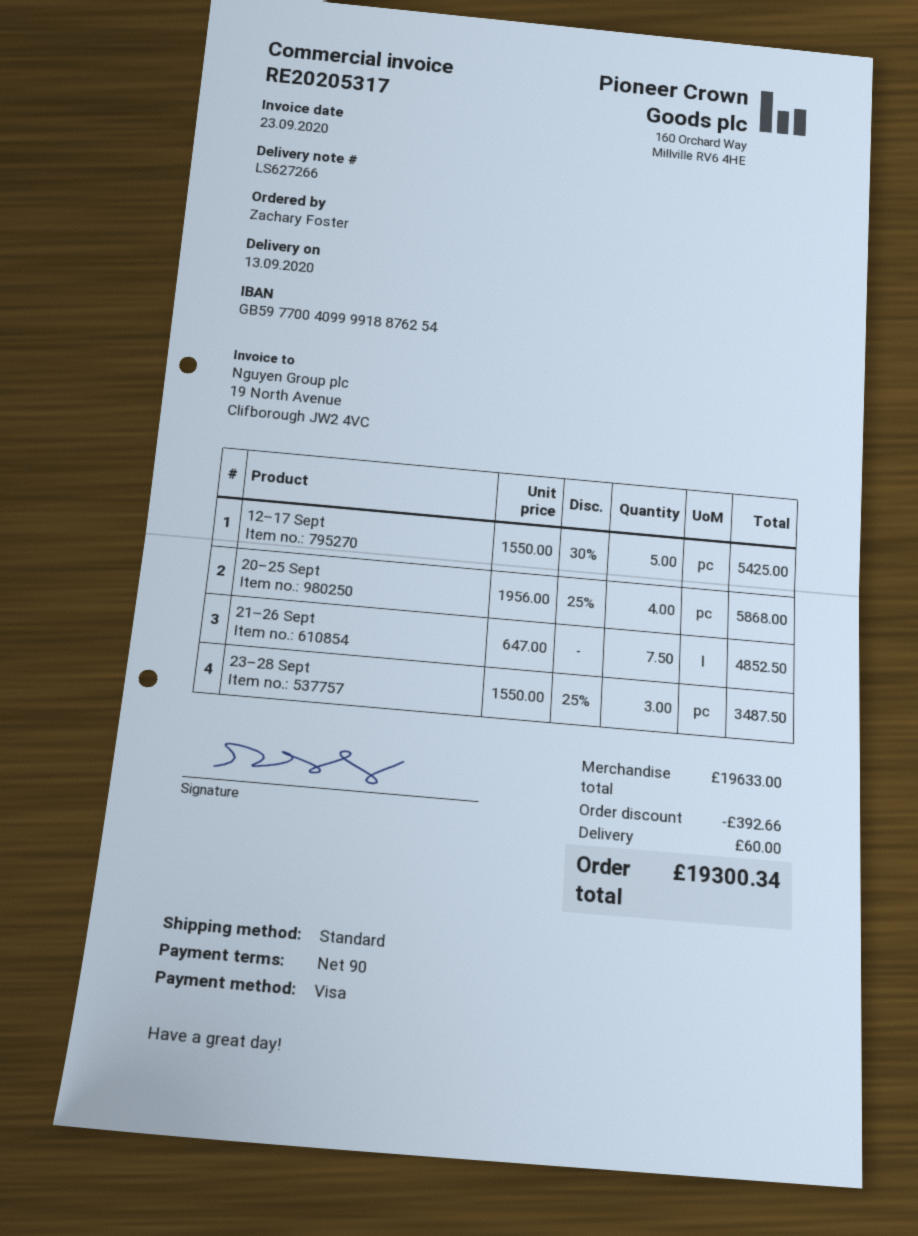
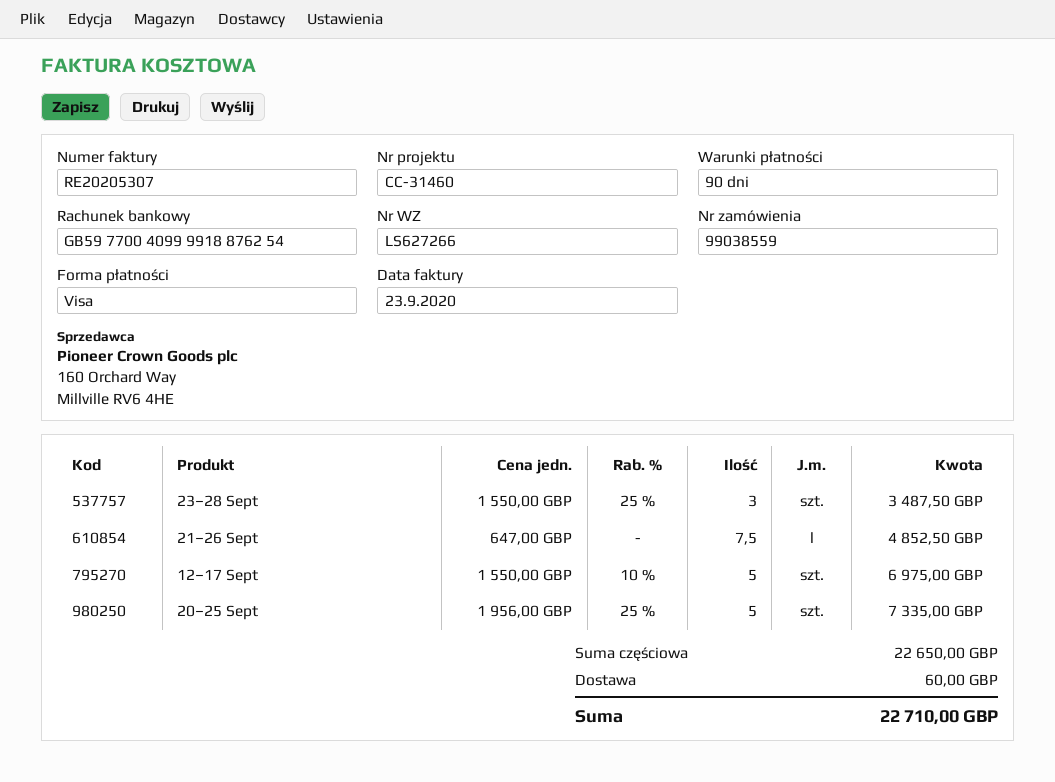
invoice number: RE20205317 -> RE20205307
12–17 Sept: 5 x 1550.00 - 30% = 5425.00 -> 5 x 1550.00 - 10% = 6975.00
20–25 Sept: 4 x 1956.00 - 25% = 5868.00 -> 5 x 1956.00 - 25% = 7335.00
subtotal: 19633.00 -> 22650.00
discount: 392.66 -> none
total: 19300.34 -> 22710.00

